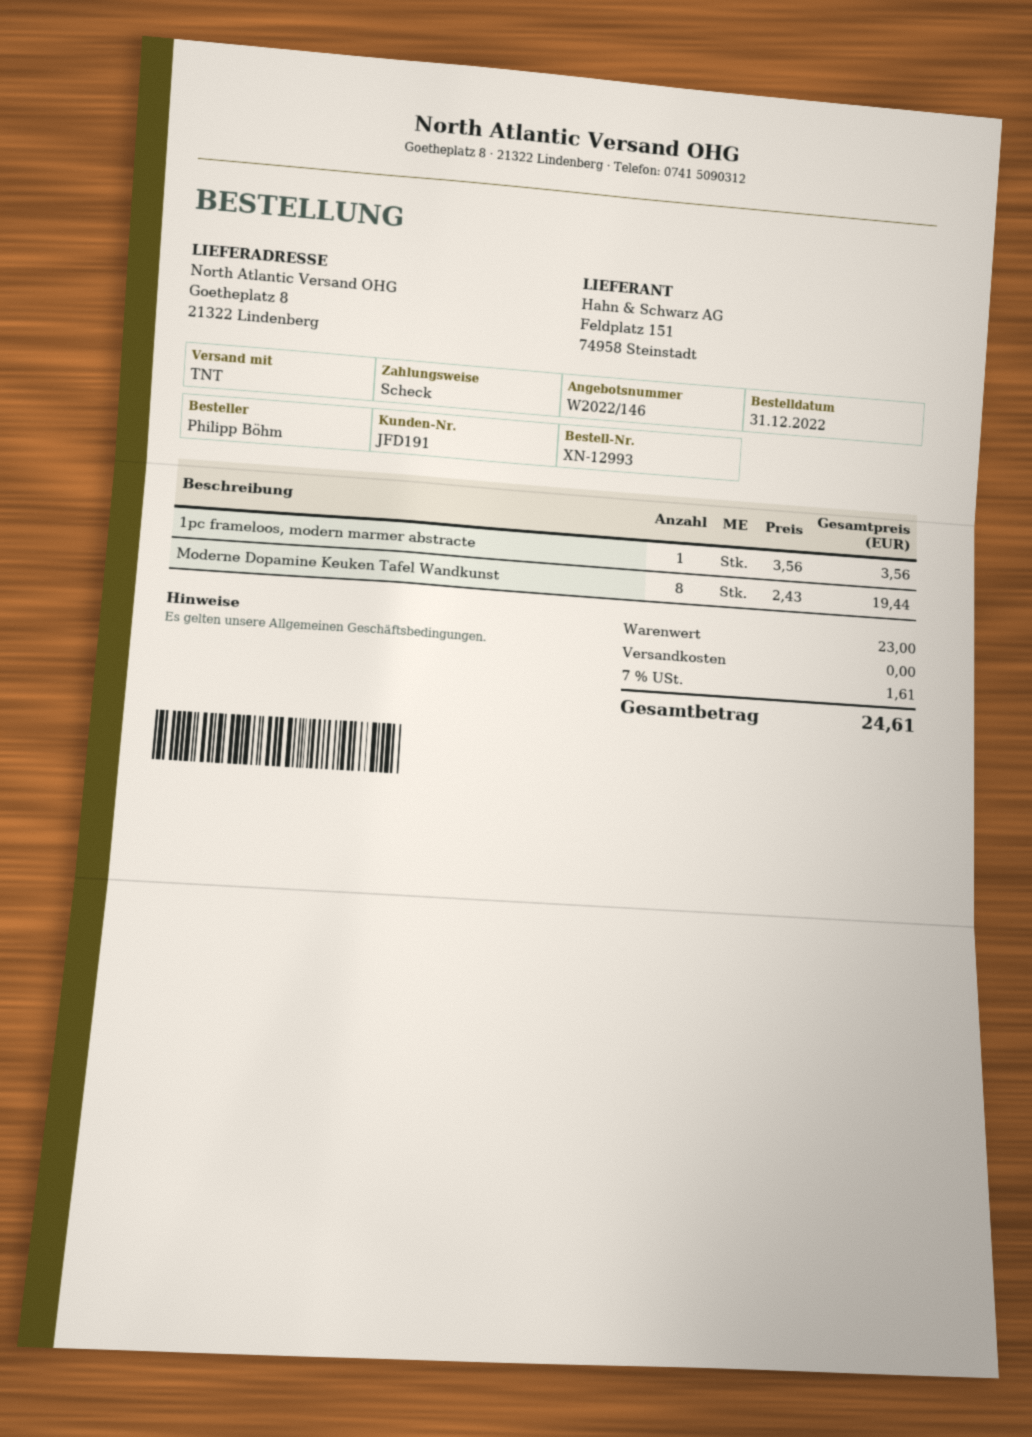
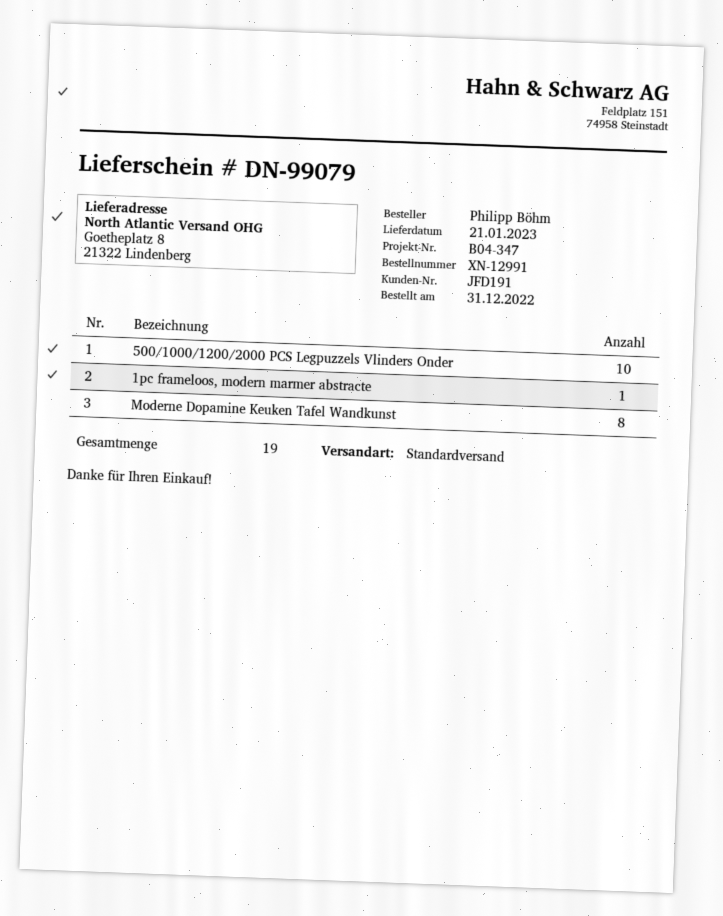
order number: XN-12993 -> XN-12991
shipping method: TNT -> standard
500/1000/1200/2000 PCS Legpuzzels Vlinders Onder: none -> 10

